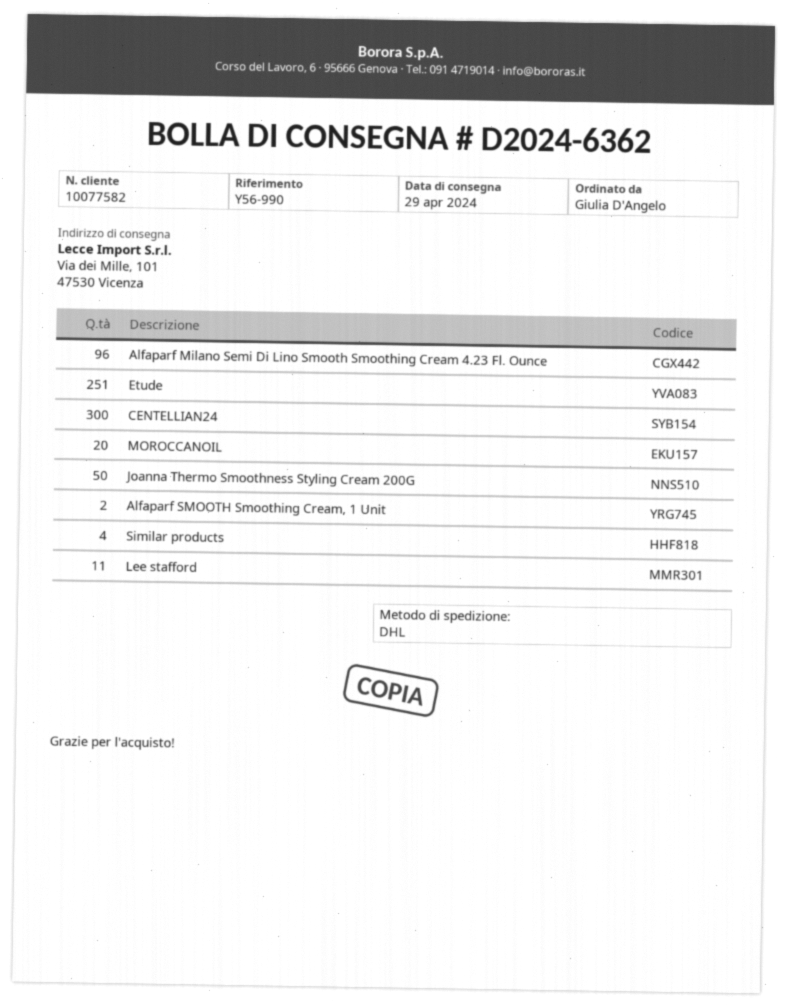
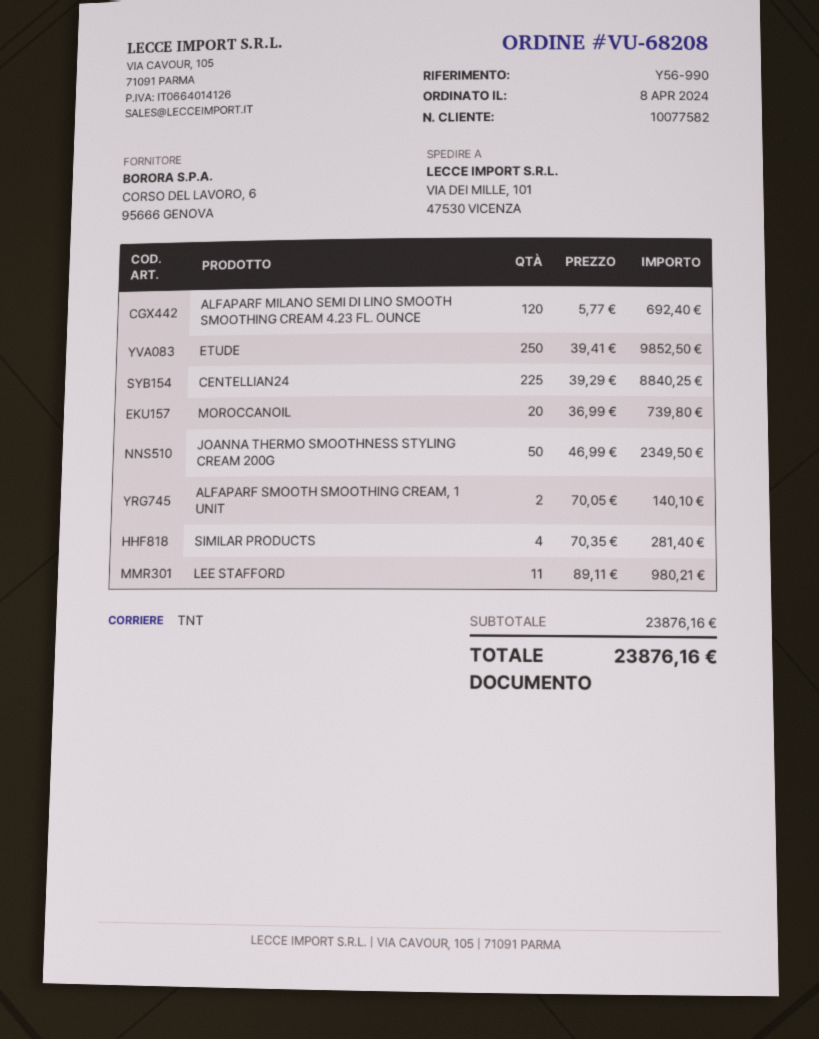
shipping method: DHL -> TNT
Alfaparf Milano Semi Di Lino Smooth Smoothing Cream 4.23 Fl. Ounce: 96 -> 120
Etude: 251 -> 250
CENTELLIAN24: 300 -> 225

